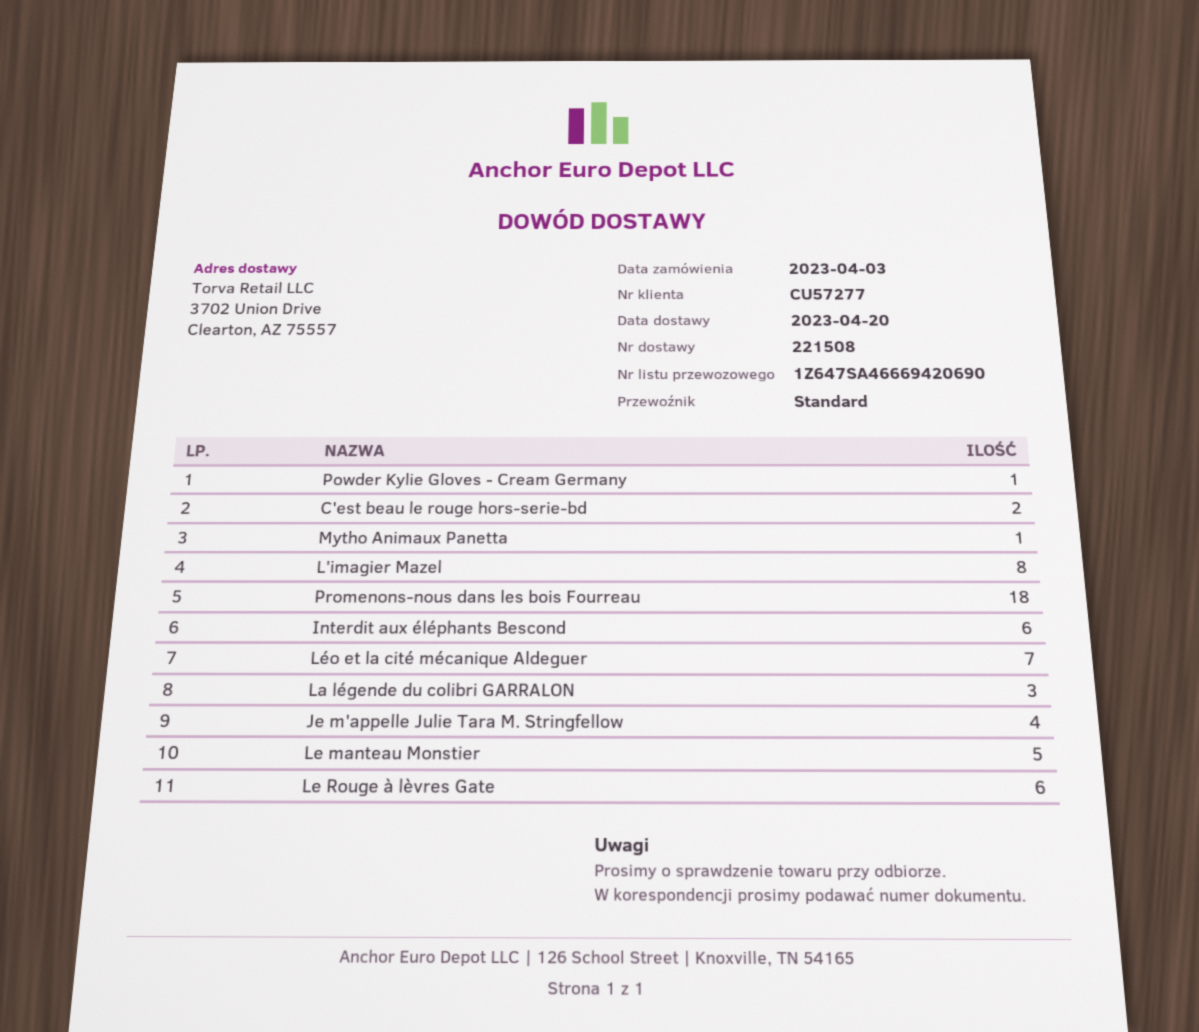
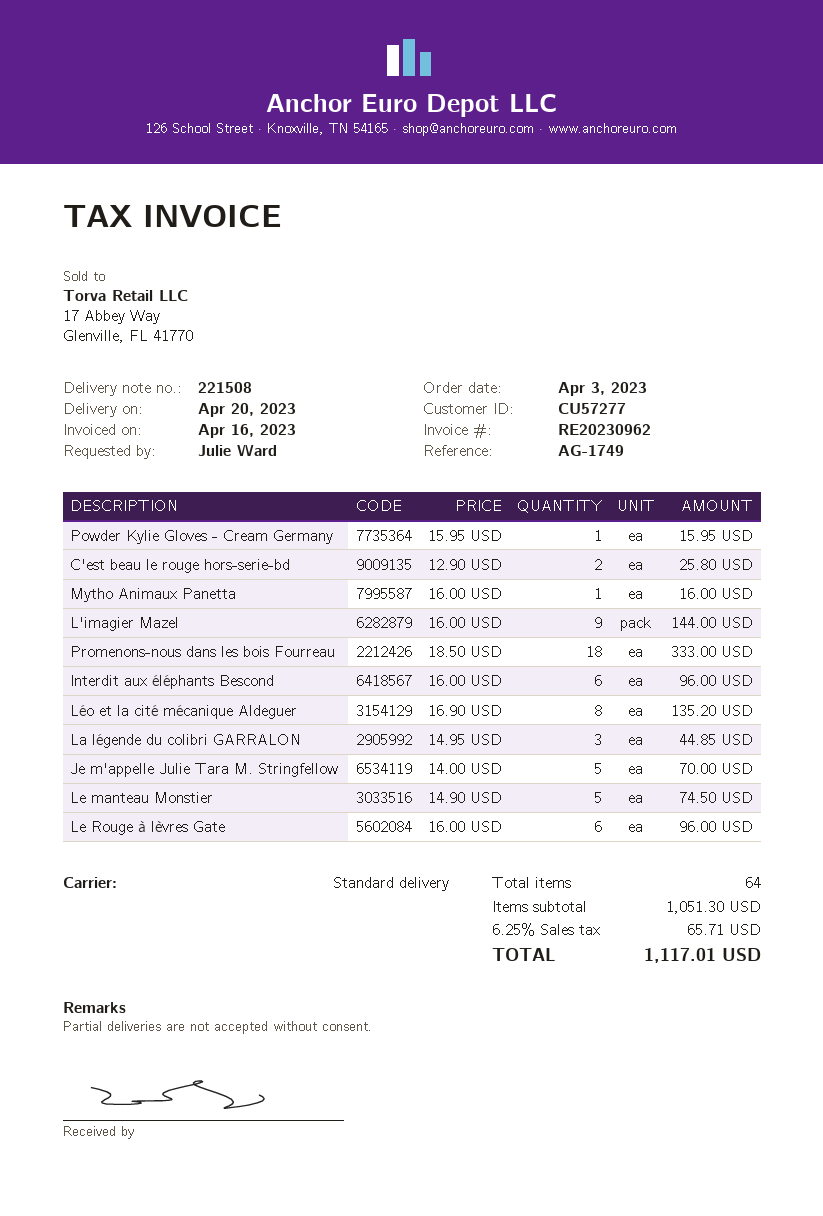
L'imagier Mazel: 8 -> 9
Léo et la cité mécanique Aldeguer: 7 -> 8
Je m'appelle Julie Tara M. Stringfellow: 4 -> 5

